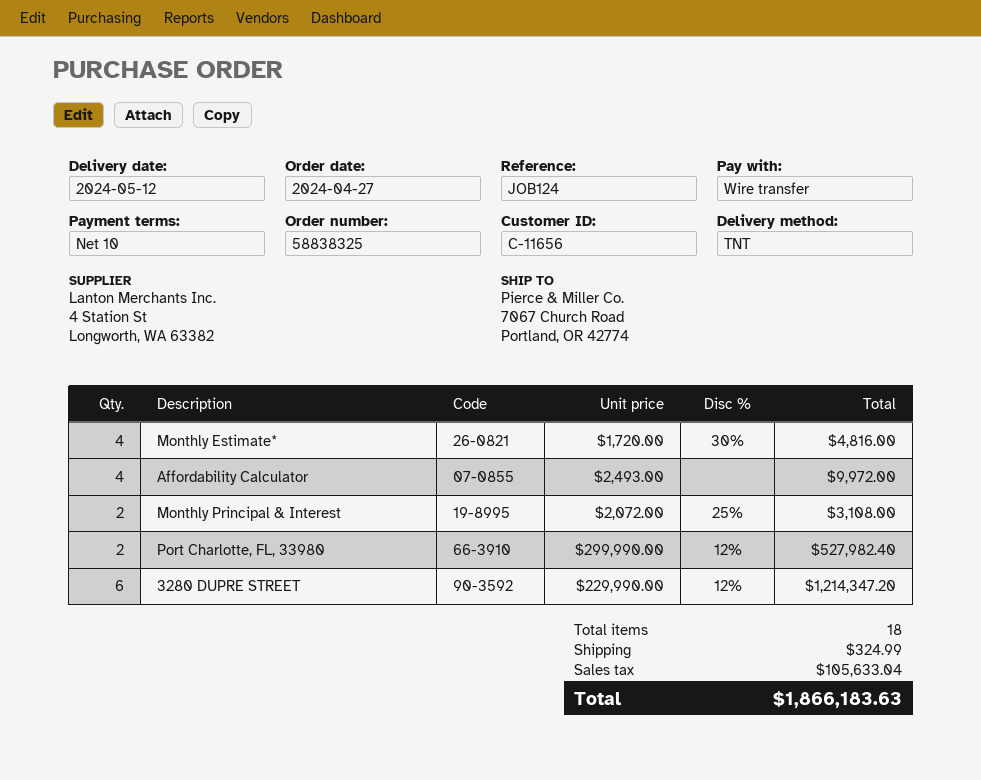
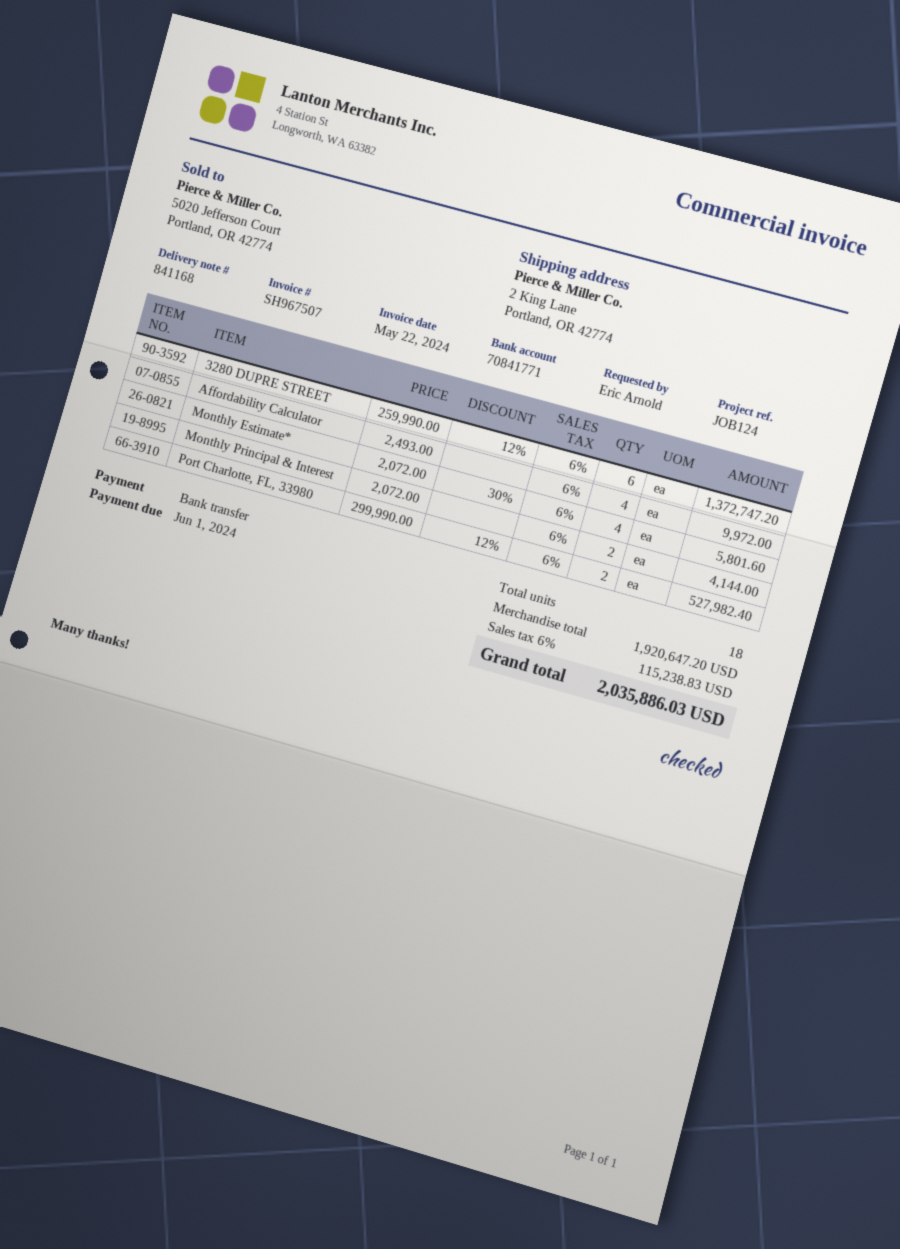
ship to: 7067 Church Road, Portland, OR 42774 -> 2 King Lane, Portland, OR 42774
Monthly Estimate*: 4 x 1720.00 - 30% = 4816.00 -> 4 x 2072.00 - 30% = 5801.60
Monthly Principal & Interest: 2 x 2072.00 - 25% = 3108.00 -> 2 x 2072.00 = 4144.00
3280 DUPRE STREET: 6 x 229990.00 - 12% = 1214347.20 -> 6 x 259990.00 - 12% = 1372747.20
shipping: 324.99 -> none
tax: 105633.04 -> 115238.83
total: 1866183.63 -> 2035886.03

